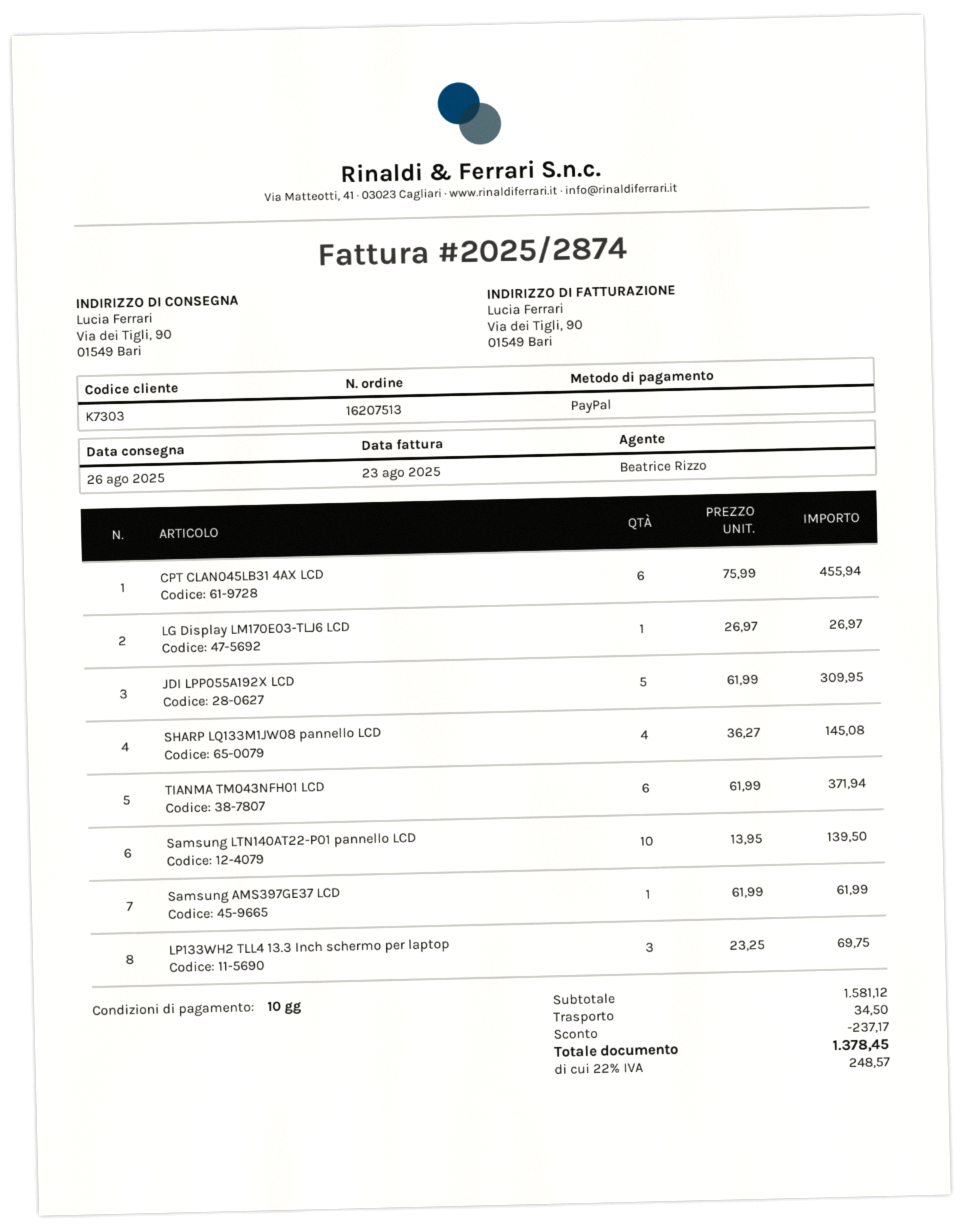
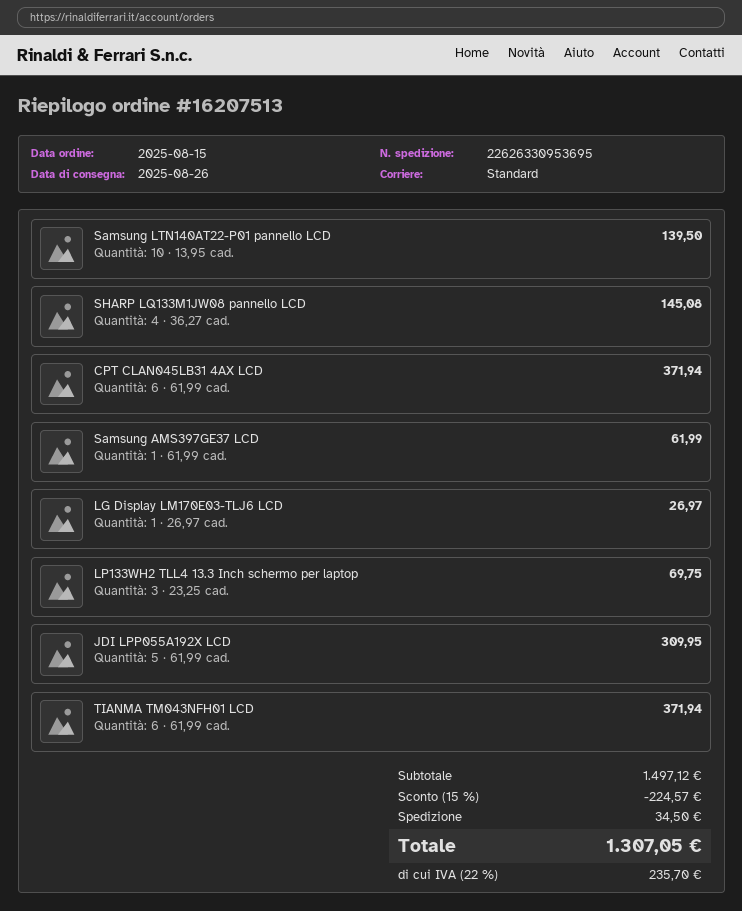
CPT CLAN045LB31 4AX LCD: 6 x 75.99 = 455.94 -> 6 x 61.99 = 371.94
subtotal: 1581.12 -> 1497.12
discount: 237.17 -> 224.57
tax: 22% = 248.57 -> 22% = 235.70
total: 1378.45 -> 1307.05

